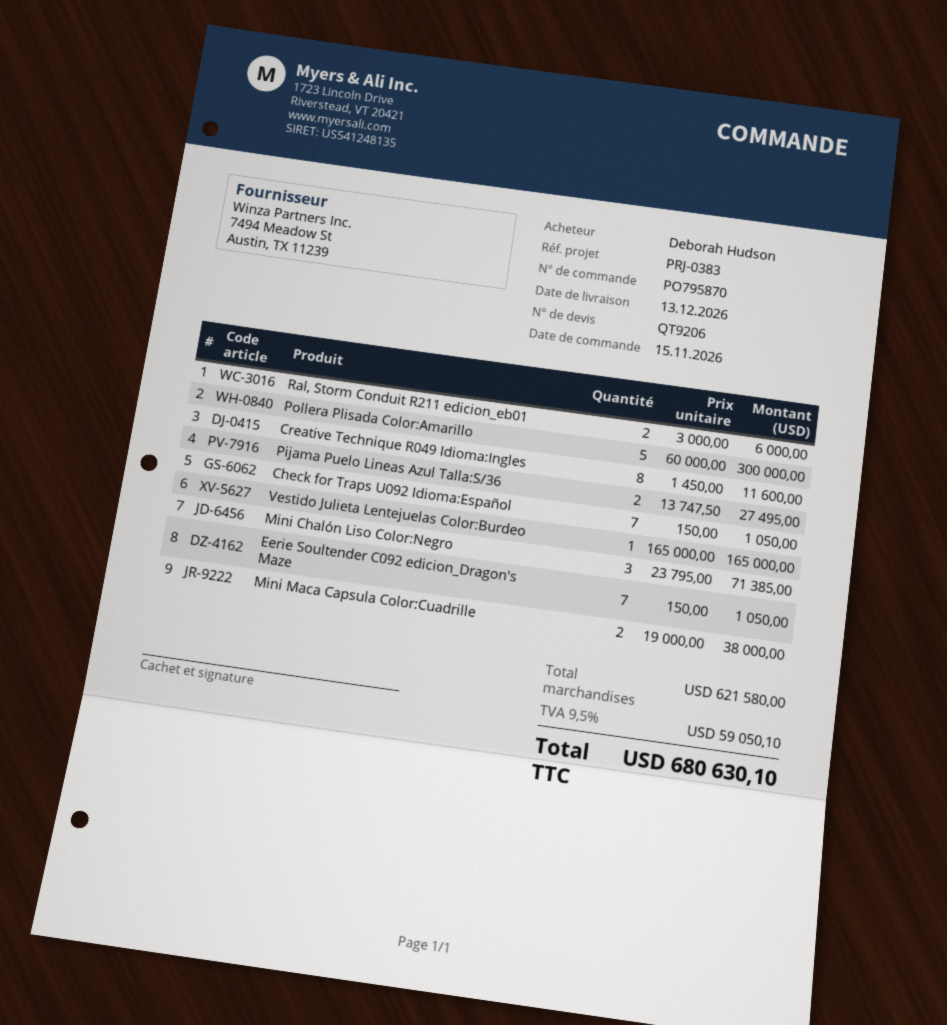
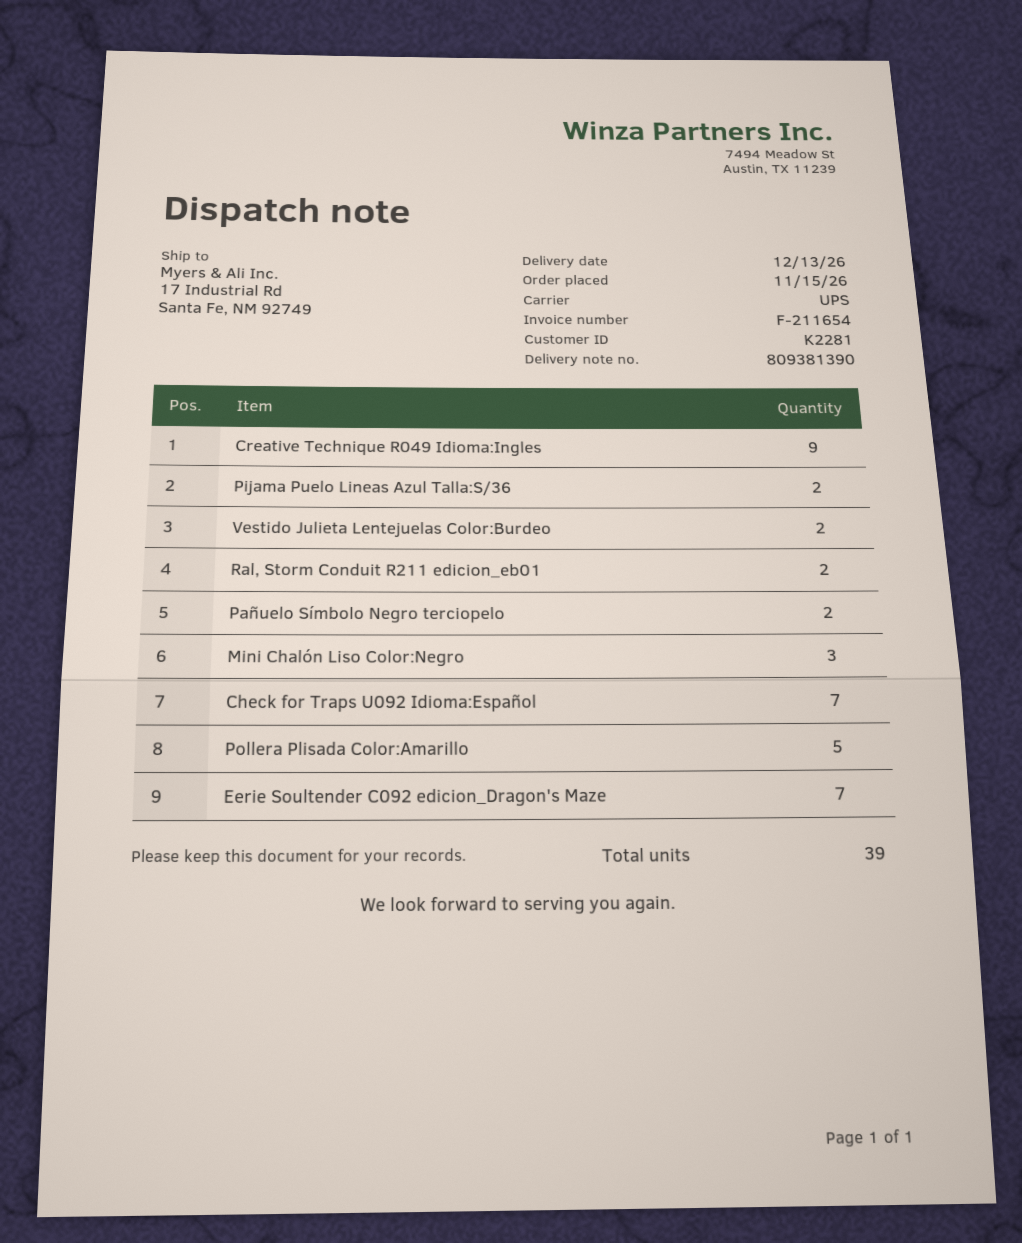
Creative Technique R049 Idioma:Ingles: 8 -> 9
Vestido Julieta Lentejuelas Color:Burdeo: 1 -> 2
Mini Maca Capsula Color:Cuadrille: 2 -> none
Pañuelo Símbolo Negro terciopelo: none -> 2

